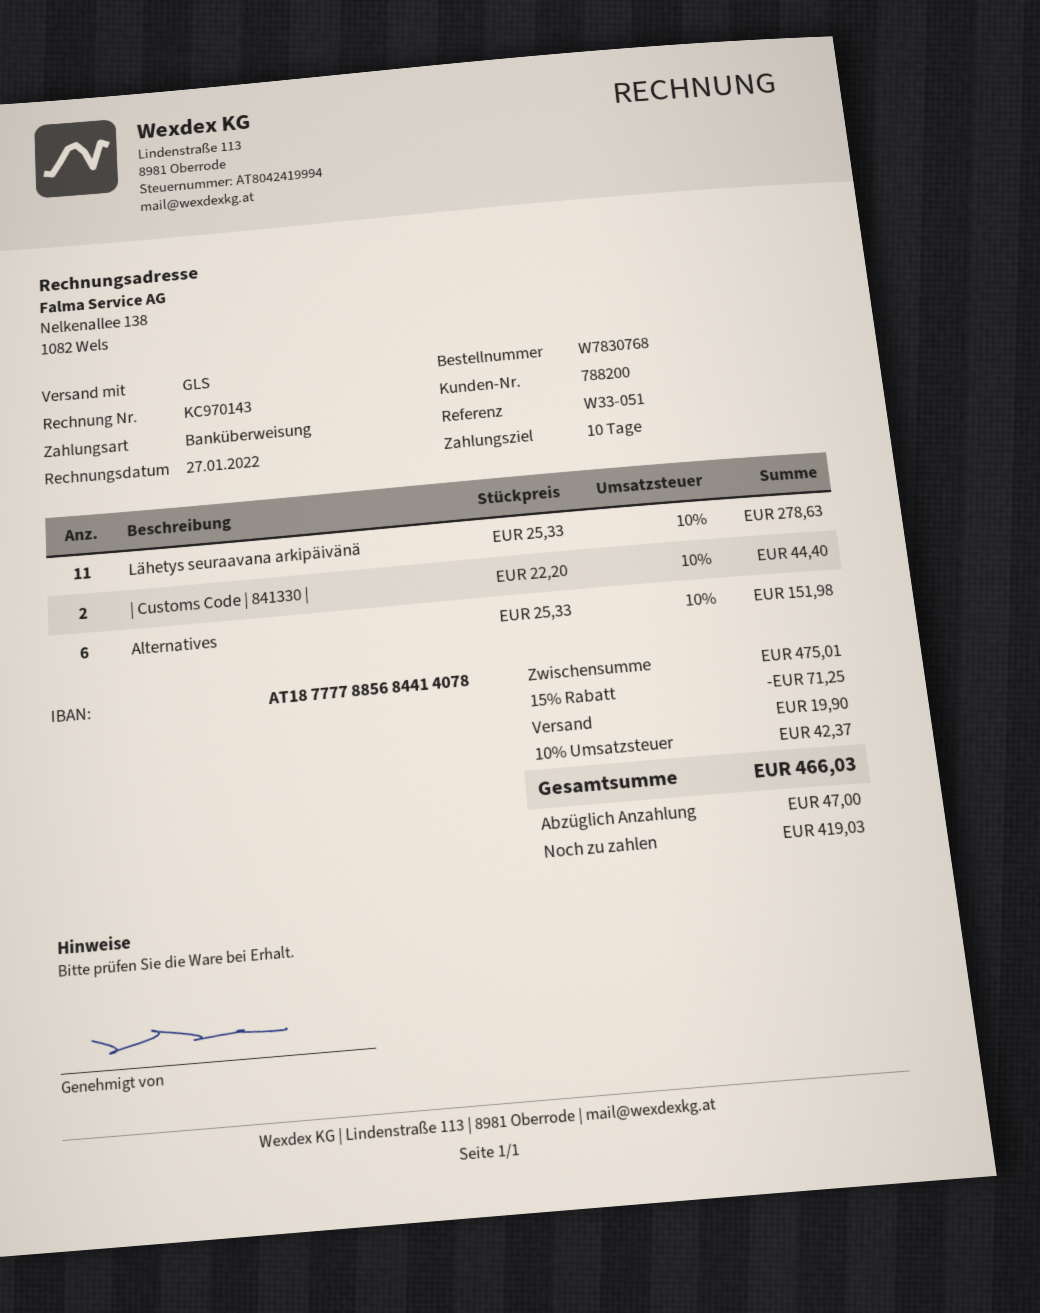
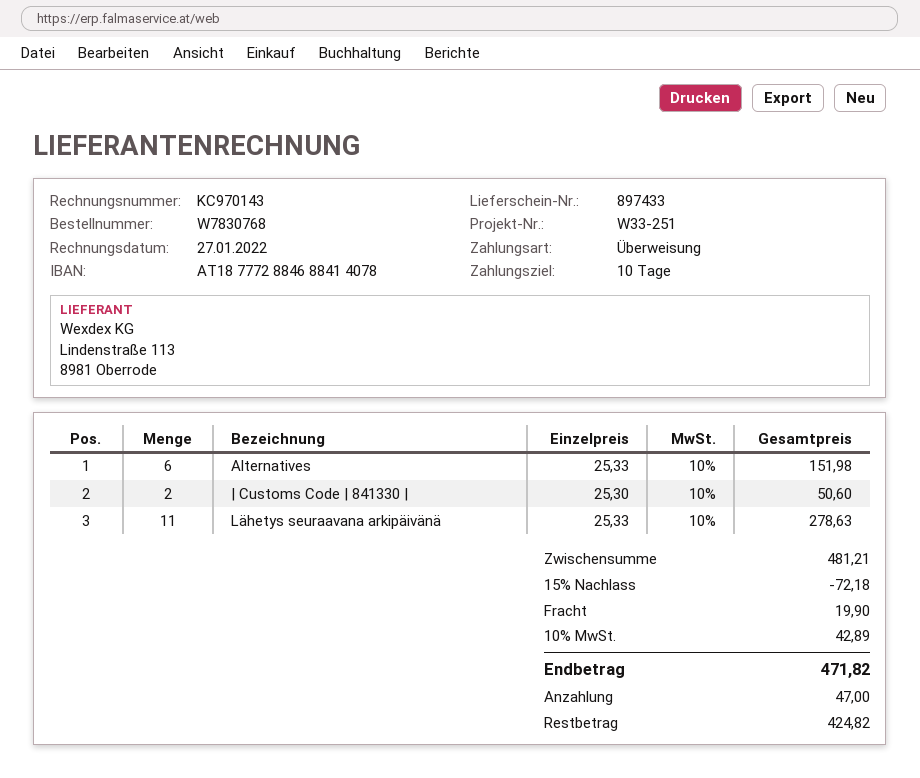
reference: W33-051 -> W33-251
bank account: AT187777885684414078 -> AT187772884688414078
| Customs Code | 841330 |: 2 x 22.20 = 44.40 -> 2 x 25.30 = 50.60
subtotal: 475.01 -> 481.21
discount: 15% = 71.25 -> 15% = 72.18
tax: 10% = 42.37 -> 10% = 42.89
total: 466.03 -> 471.82
balance: 419.03 -> 424.82

